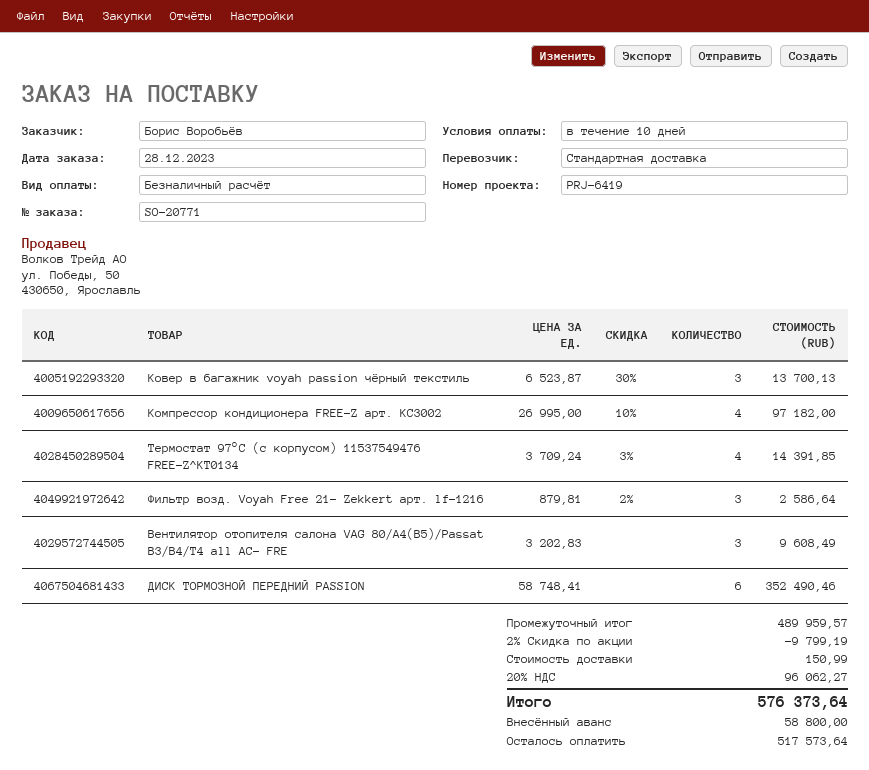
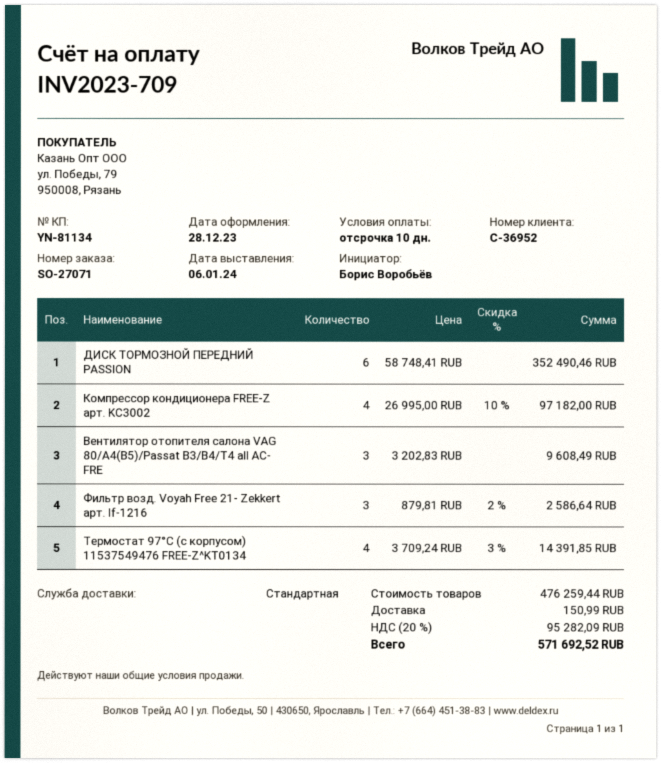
order number: SO-20771 -> SO-27071
Ковер в багажник voyah passion чёрный текстиль: 3 x 6523.87 - 30% = 13700.13 -> none
subtotal: 489959.57 -> 476259.44
discount: 2% = 9799.19 -> none
tax: 20% = 96062.27 -> 20% = 95282.09
total: 576373.64 -> 571692.52

